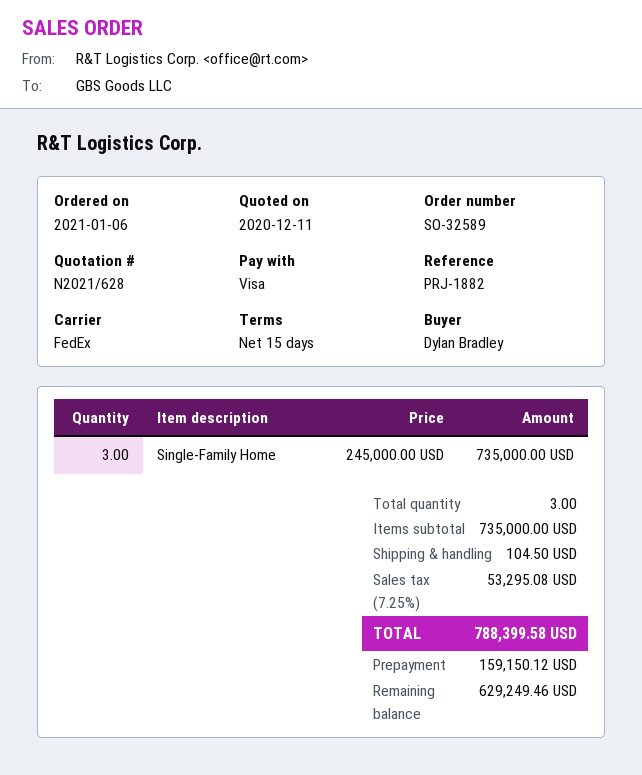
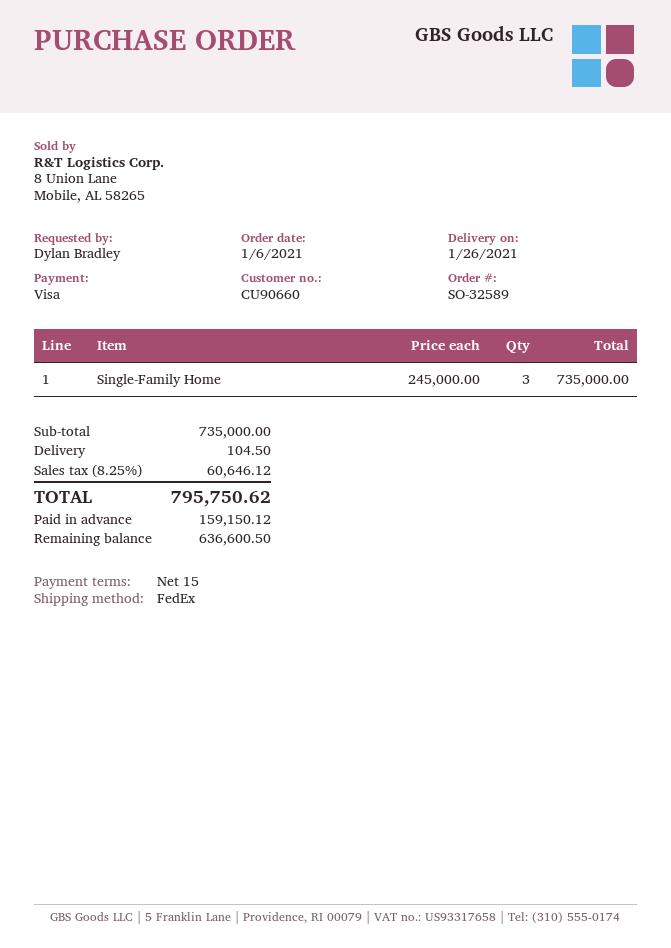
tax: 7.25% = 53295.08 -> 8.25% = 60646.12
total: 788399.58 -> 795750.62
balance: 629249.46 -> 636600.50

